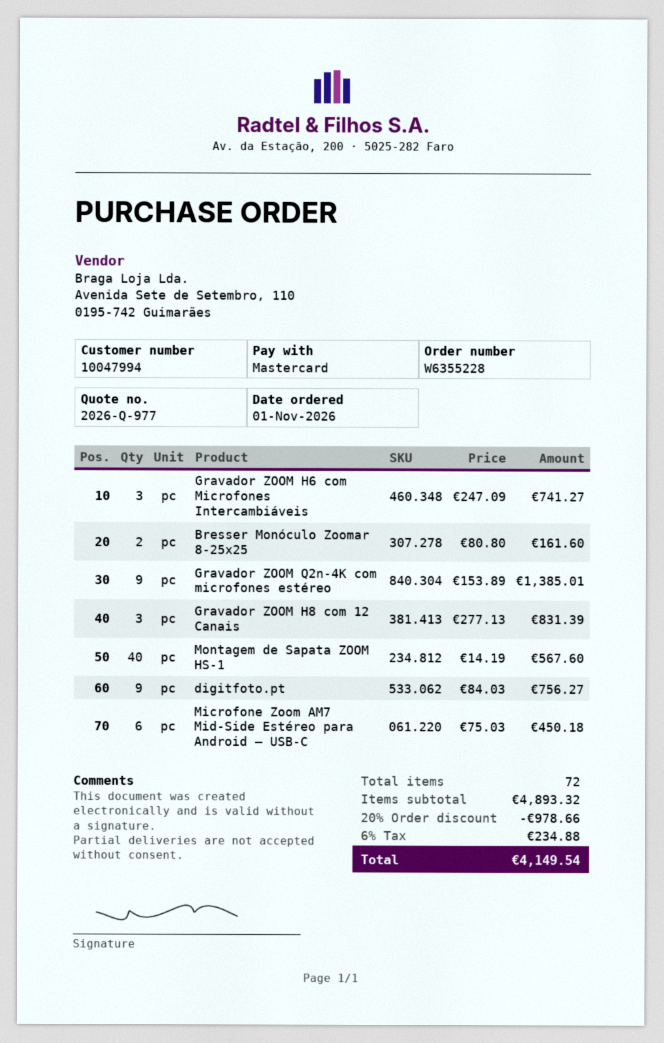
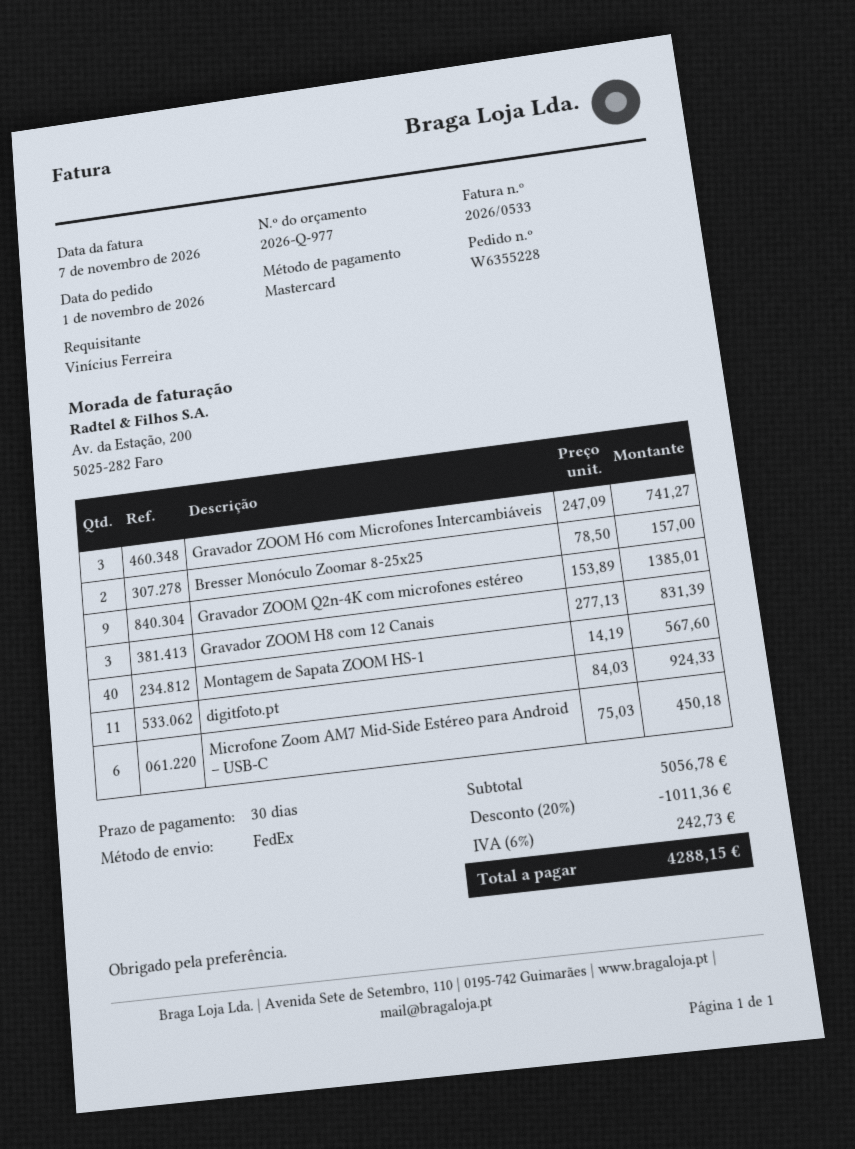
Bresser Monóculo Zoomar 8-25x25: 2 x 80.80 = 161.60 -> 2 x 78.50 = 157.00
digitfoto.pt: 9 x 84.03 = 756.27 -> 11 x 84.03 = 924.33
subtotal: 4893.32 -> 5056.78
discount: 20% = 978.66 -> 20% = 1011.36
tax: 6% = 234.88 -> 6% = 242.73
total: 4149.54 -> 4288.15

